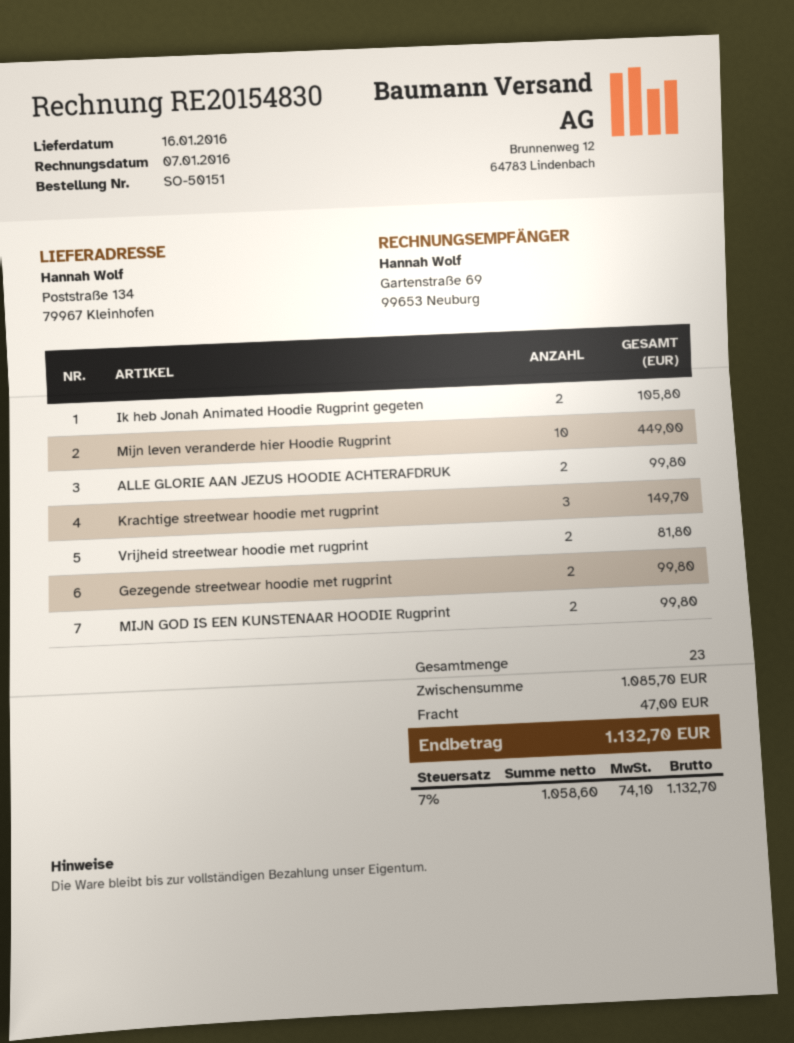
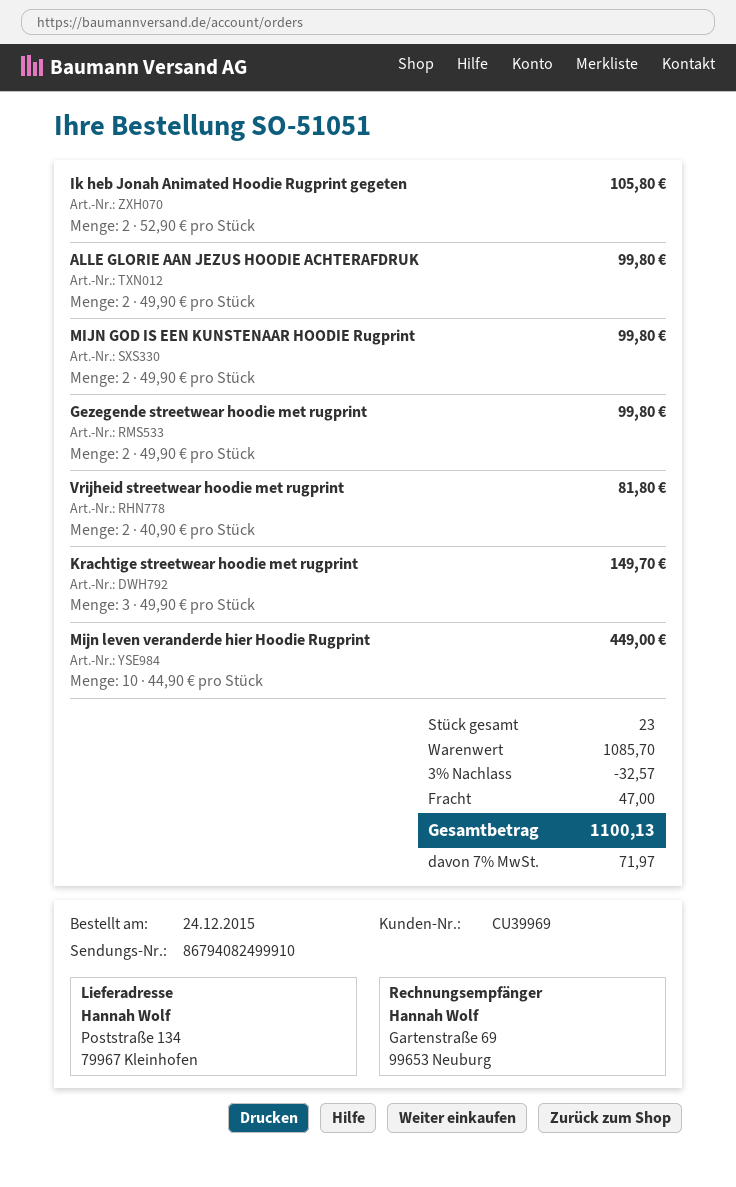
order number: SO-50151 -> SO-51051
discount: none -> 3% = 32.57
tax: 7% = 74.10 -> 7% = 71.97
total: 1132.70 -> 1100.13

